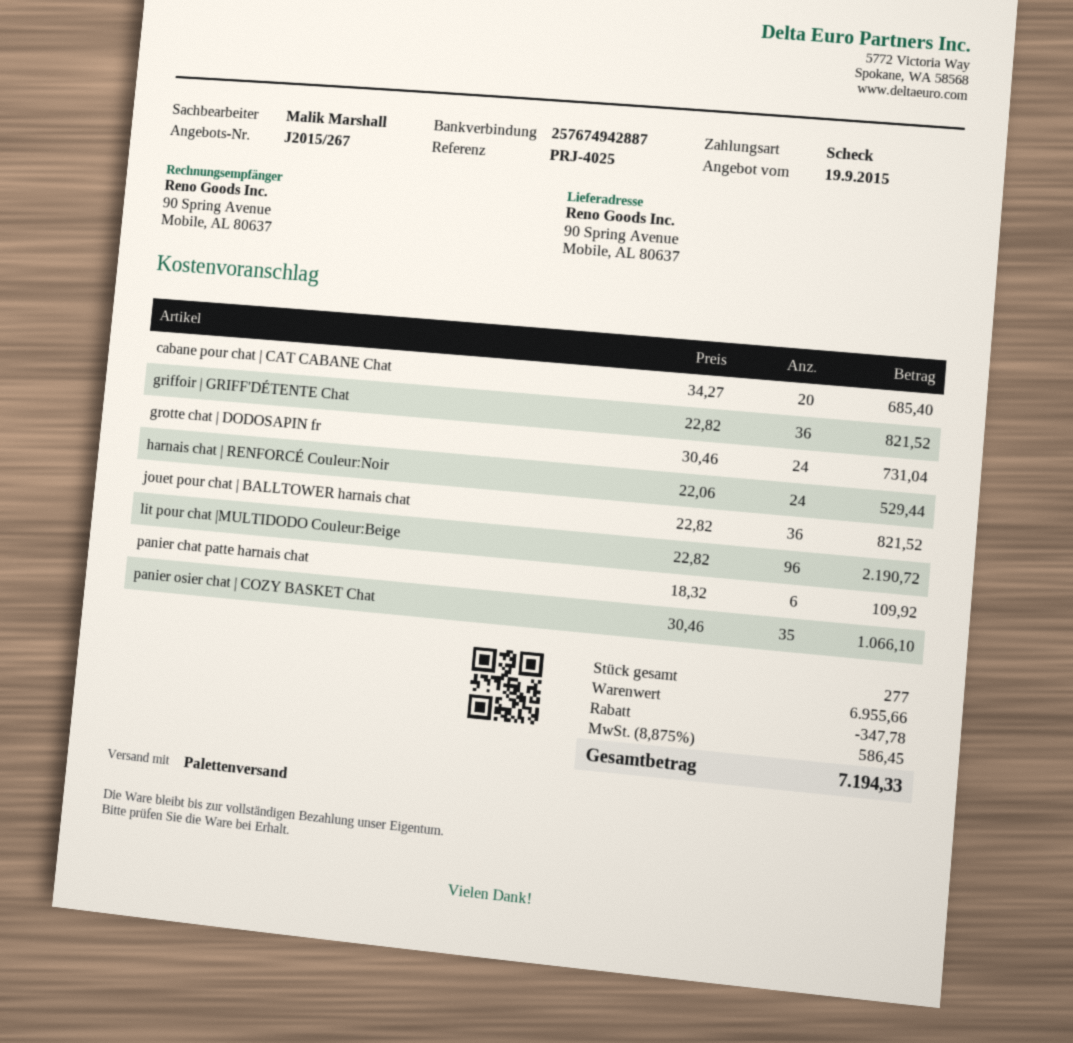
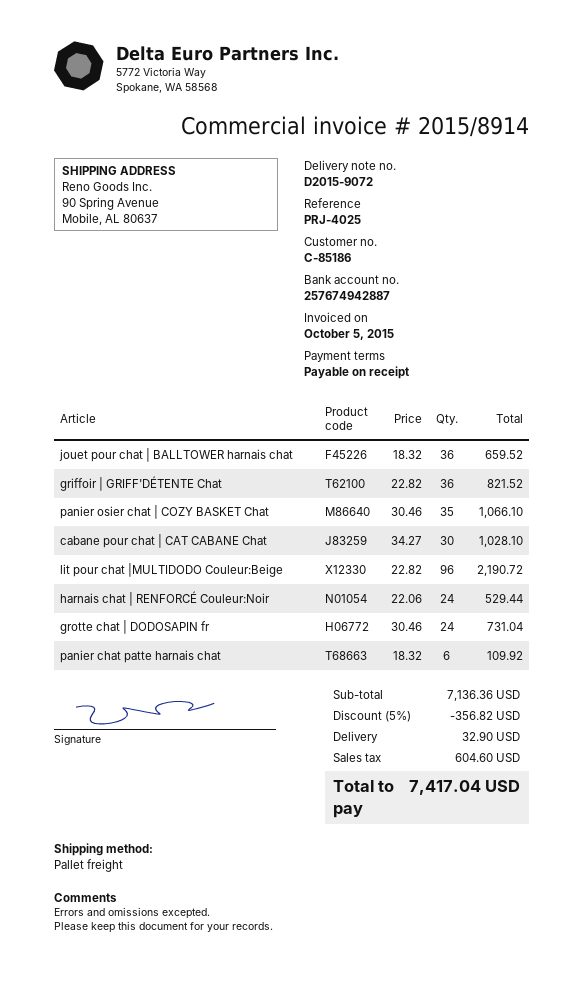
cabane pour chat | CAT CABANE Chat: 20 x 34.27 = 685.40 -> 30 x 34.27 = 1028.10
jouet pour chat | BALLTOWER harnais chat: 36 x 22.82 = 821.52 -> 36 x 18.32 = 659.52
subtotal: 6955.66 -> 7136.36
discount: 347.78 -> 356.82
shipping: none -> 32.90
tax: 586.45 -> 604.60
total: 7194.33 -> 7417.04

